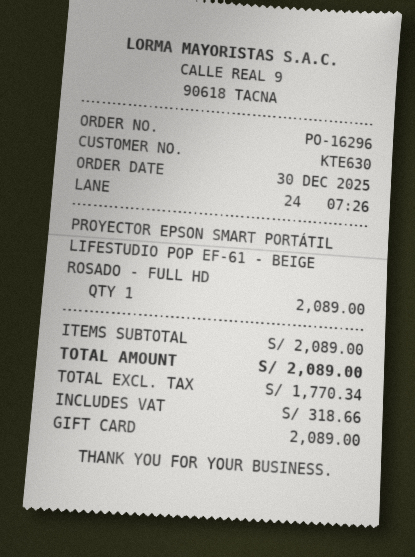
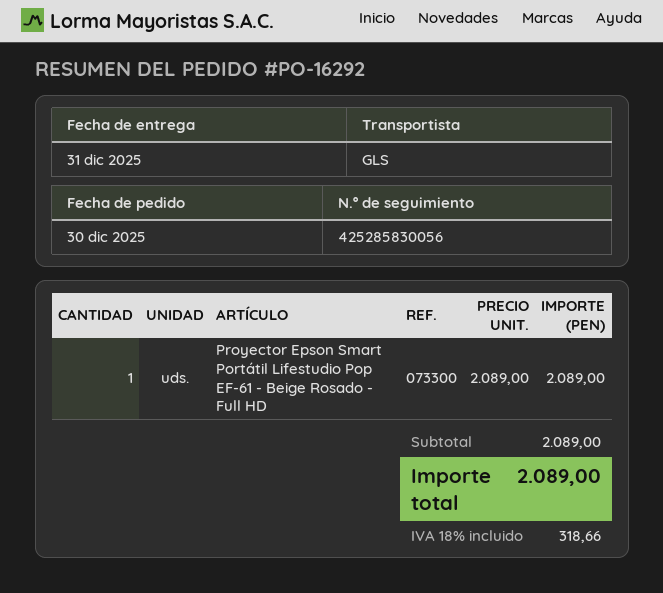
order number: PO-16296 -> PO-16292

